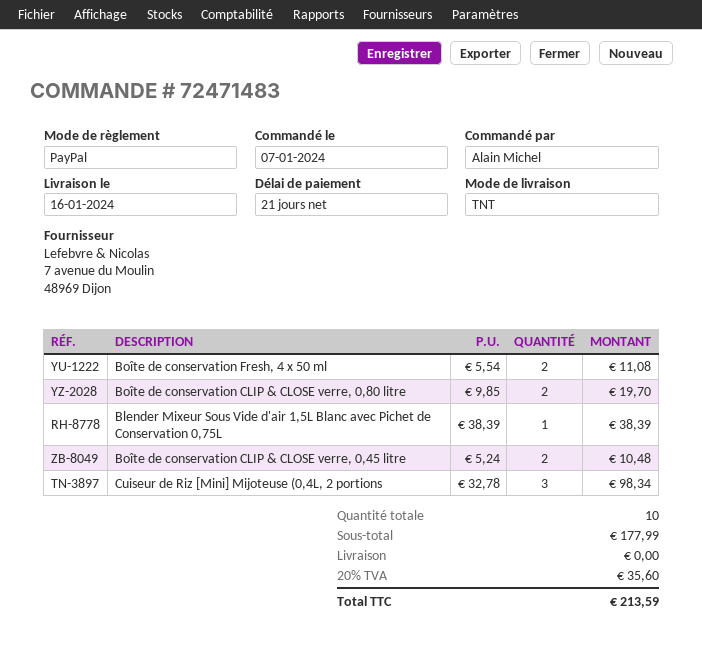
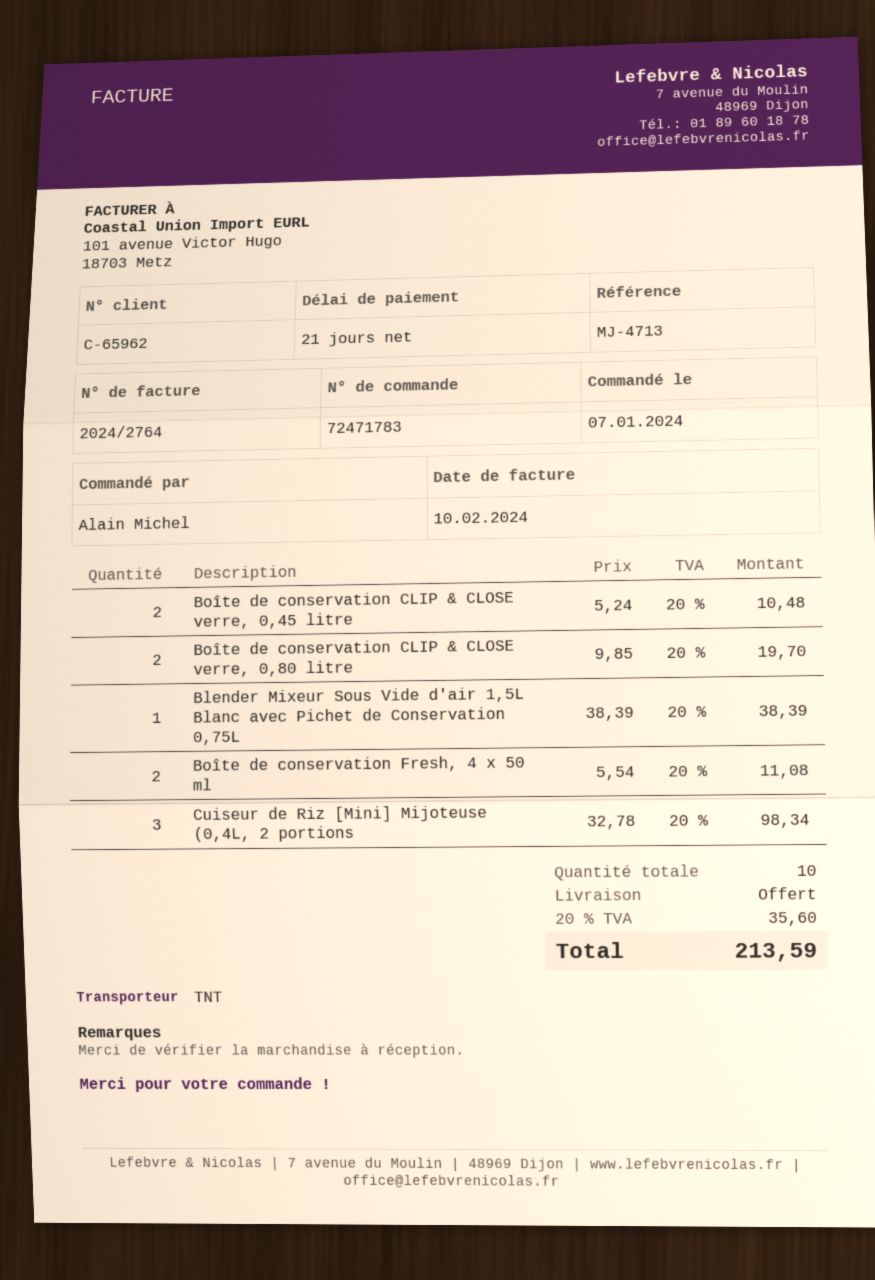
order number: 72471483 -> 72471783

